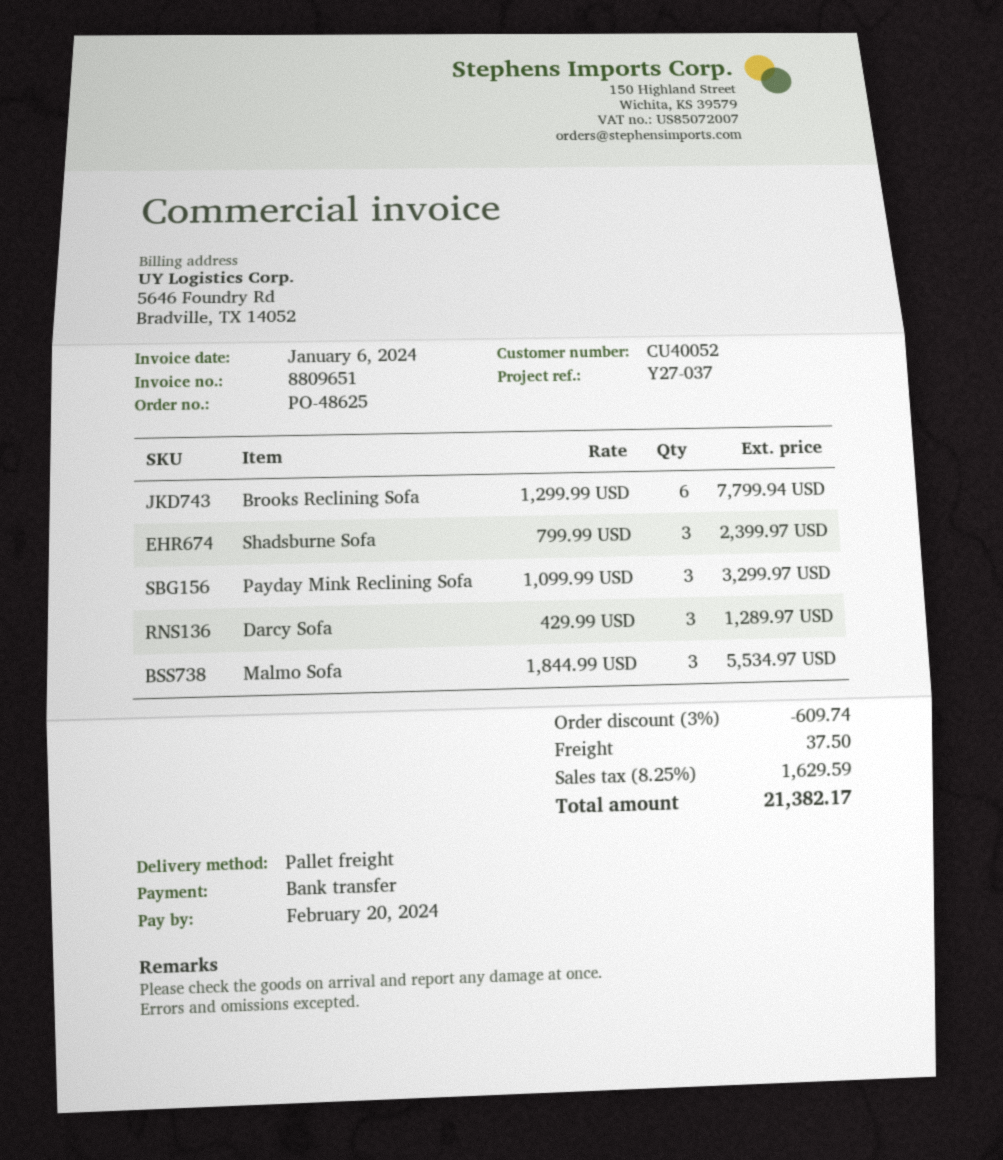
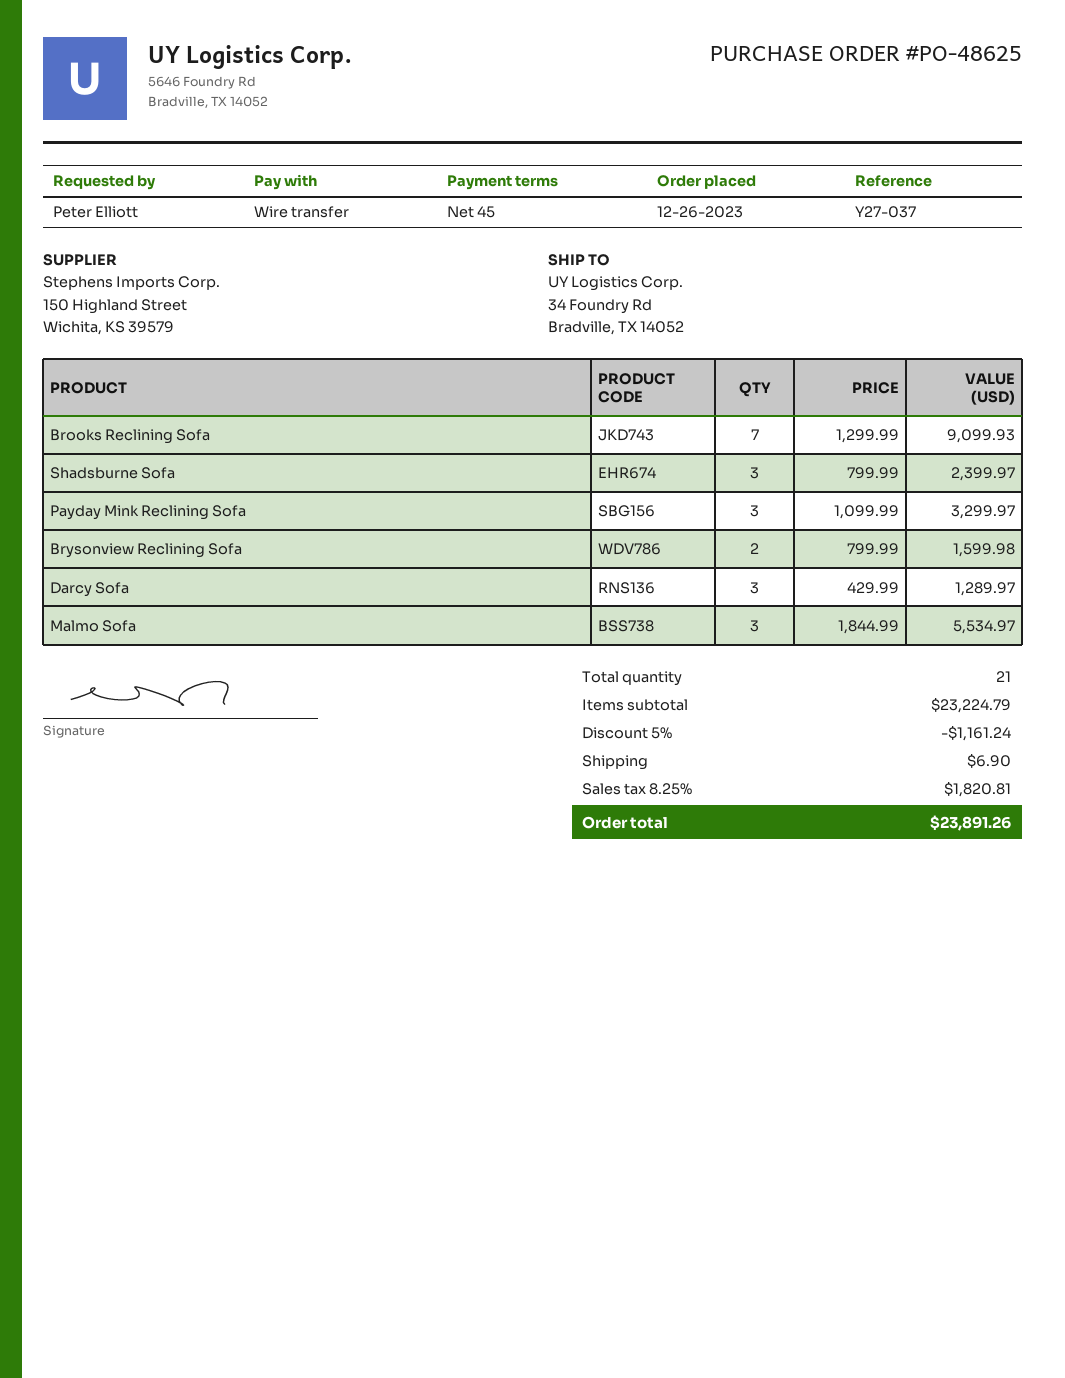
Brooks Reclining Sofa: 6 x 1299.99 = 7799.94 -> 7 x 1299.99 = 9099.93
Brysonview Reclining Sofa: none -> 2 x 799.99 = 1599.98
discount: 3% = 609.74 -> 5% = 1161.24
shipping: 37.50 -> 6.90
tax: 8.25% = 1629.59 -> 8.25% = 1820.81
total: 21382.17 -> 23891.26

